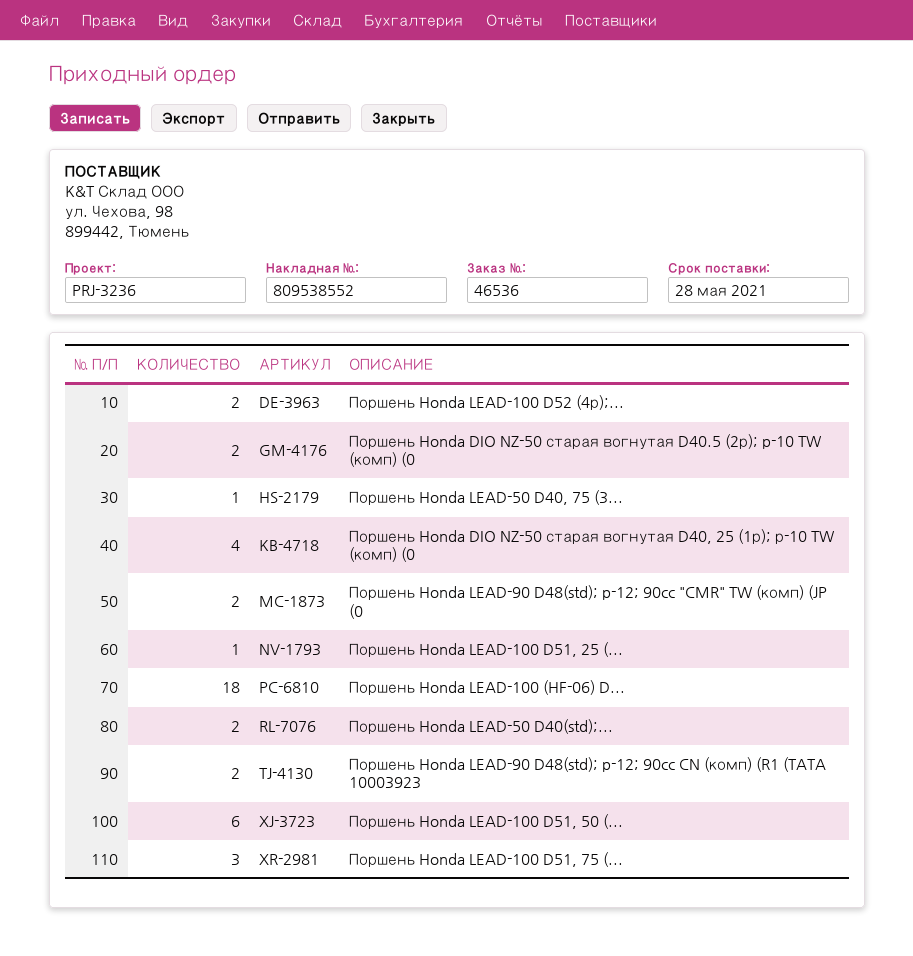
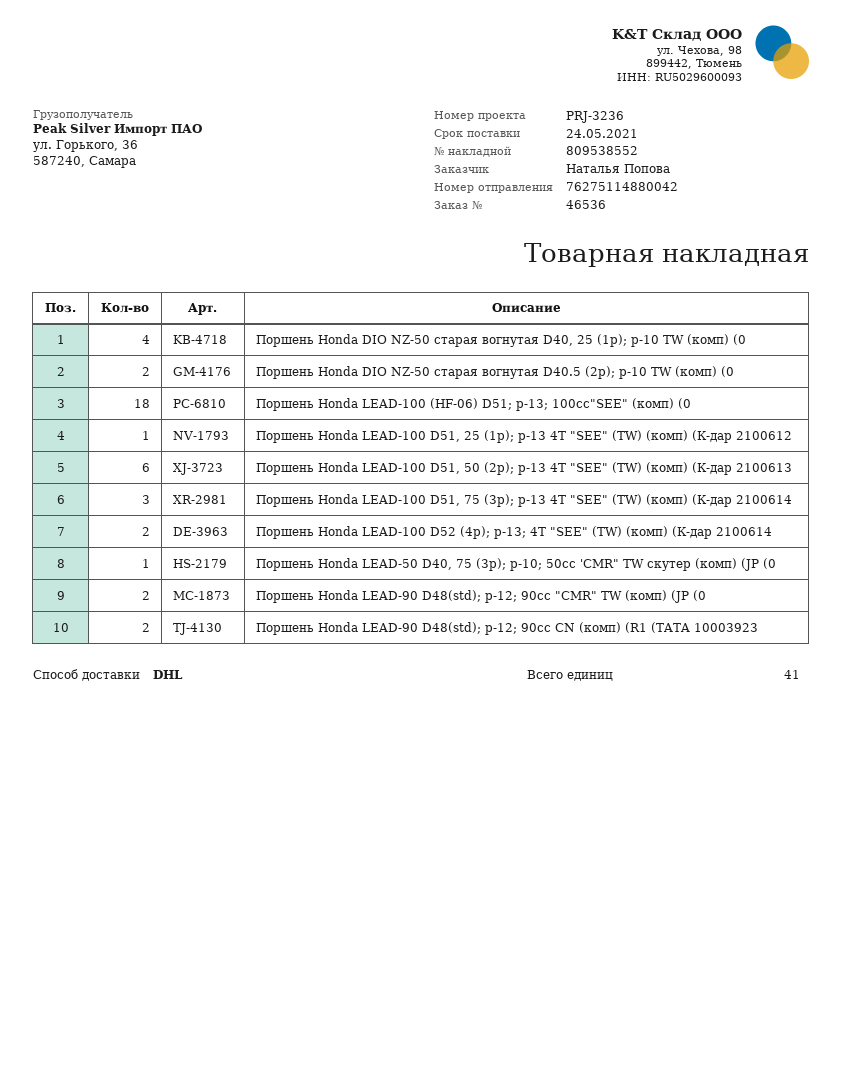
delivery date: 2021-05-28 -> 2021-05-24
Поршень Honda LEAD-50 D40(std);...: 2 -> none

